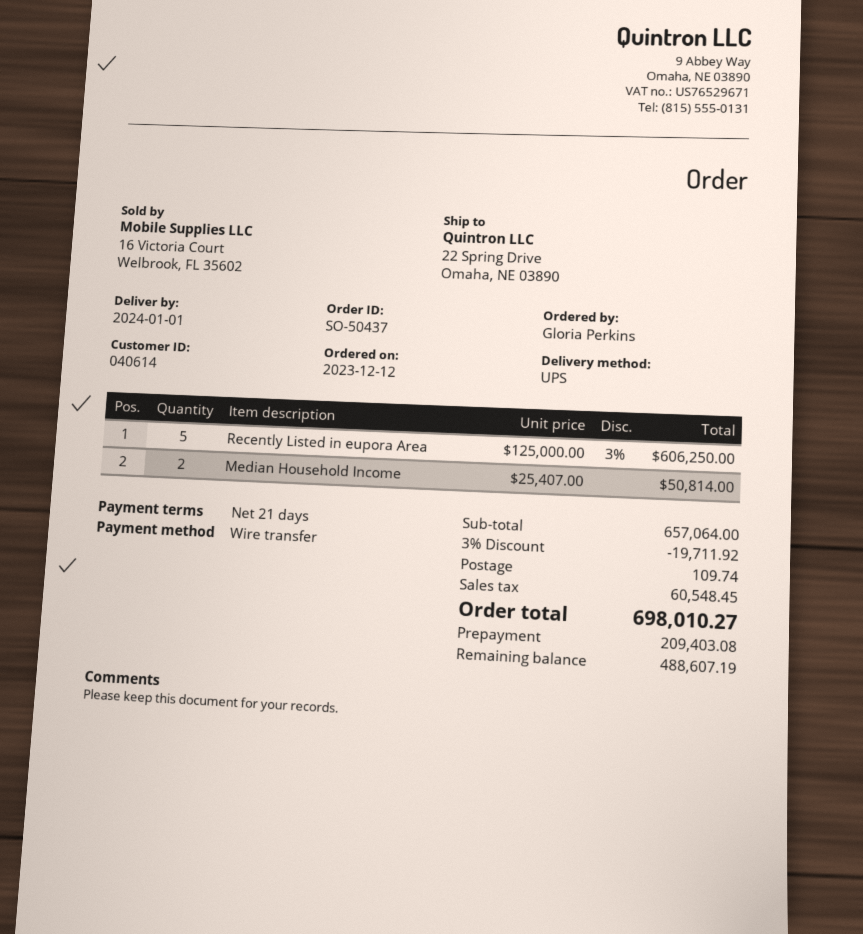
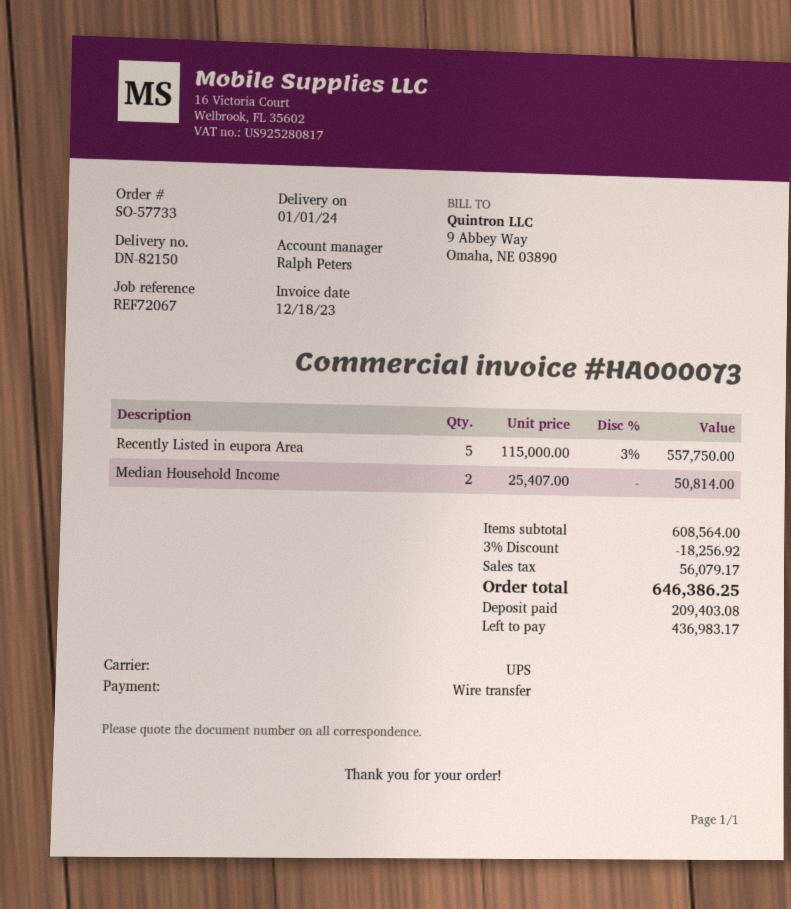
order number: SO-50437 -> SO-57733
Recently Listed in eupora Area: 5 x 125000.00 - 3% = 606250.00 -> 5 x 115000.00 - 3% = 557750.00
subtotal: 657064.00 -> 608564.00
discount: 3% = 19711.92 -> 3% = 18256.92
shipping: 109.74 -> none
tax: 60548.45 -> 56079.17
total: 698010.27 -> 646386.25
balance: 488607.19 -> 436983.17

